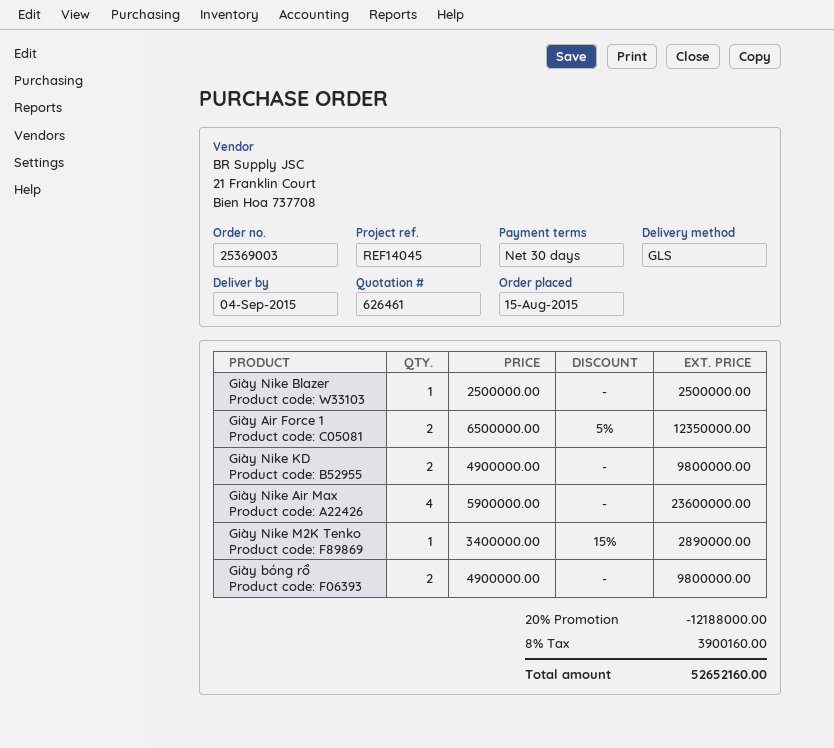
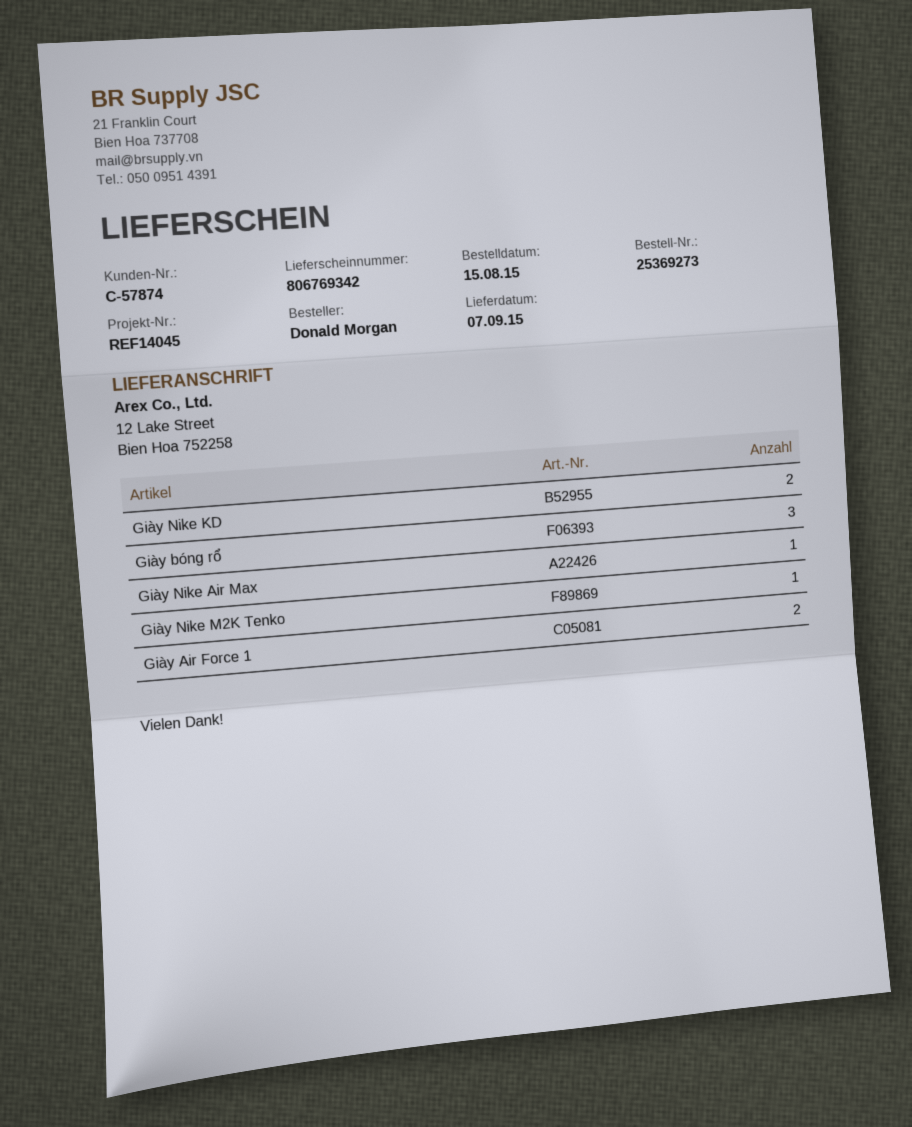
order number: 25369003 -> 25369273
delivery date: 2015-09-04 -> 2015-09-07
Giày Nike Blazer: 1 -> none
Giày Nike Air Max: 4 -> 1
Giày bóng rổ: 2 -> 3

